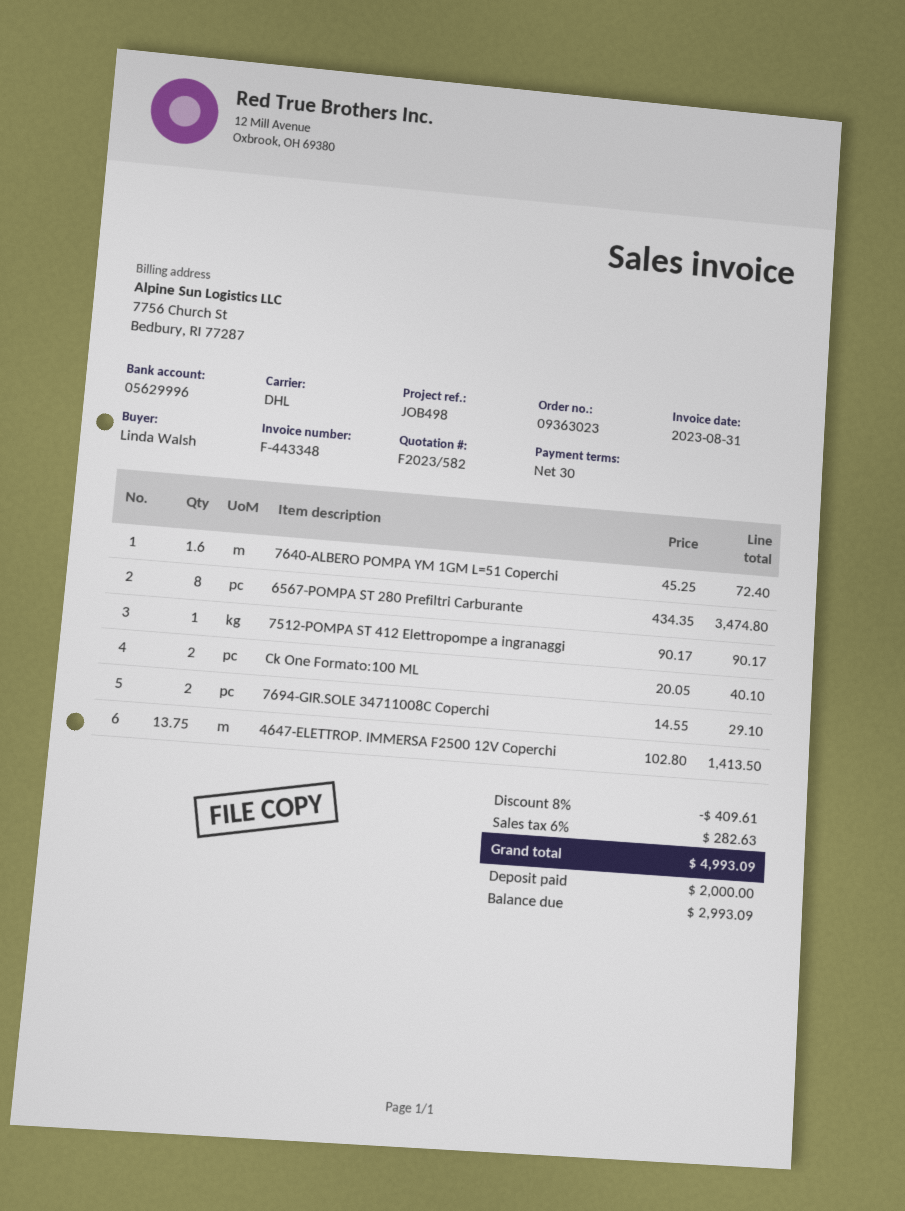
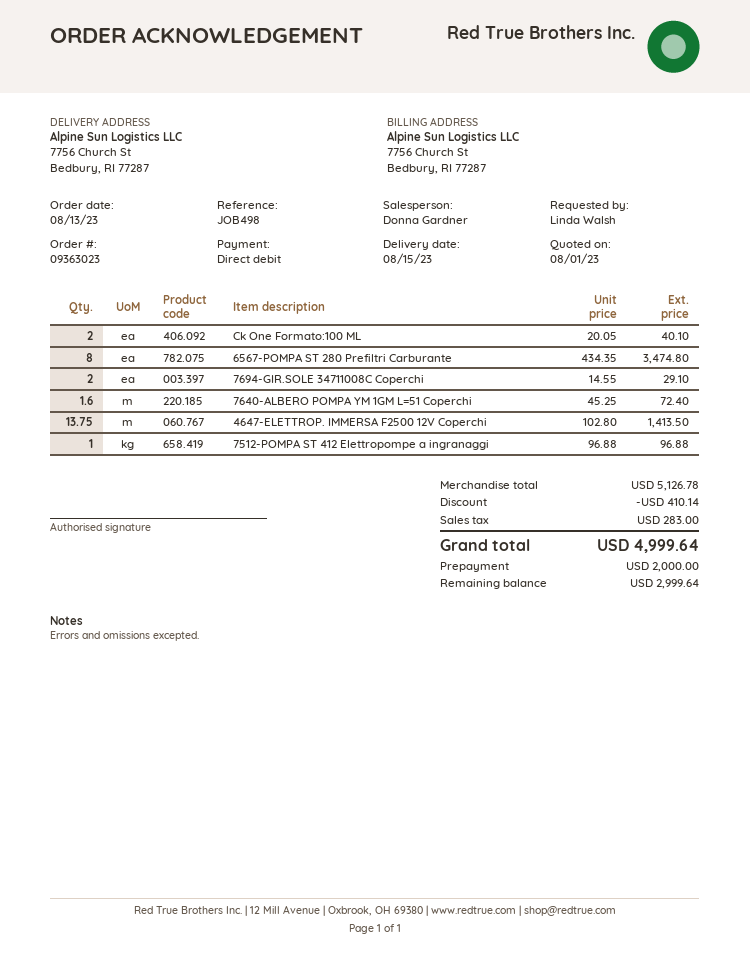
7512-POMPA ST 412 Elettropompe a ingranaggi: 1 x 90.17 = 90.17 -> 1 x 96.88 = 96.88
discount: 409.61 -> 410.14
tax: 282.63 -> 283.00
total: 4993.09 -> 4999.64
balance: 2993.09 -> 2999.64

